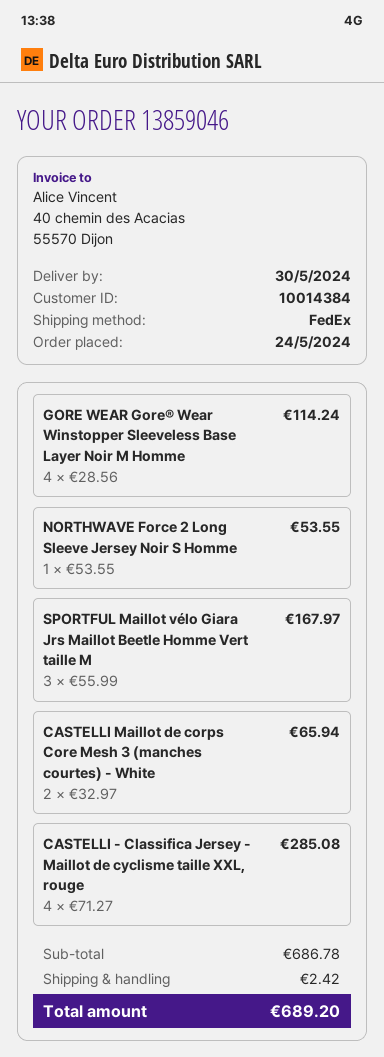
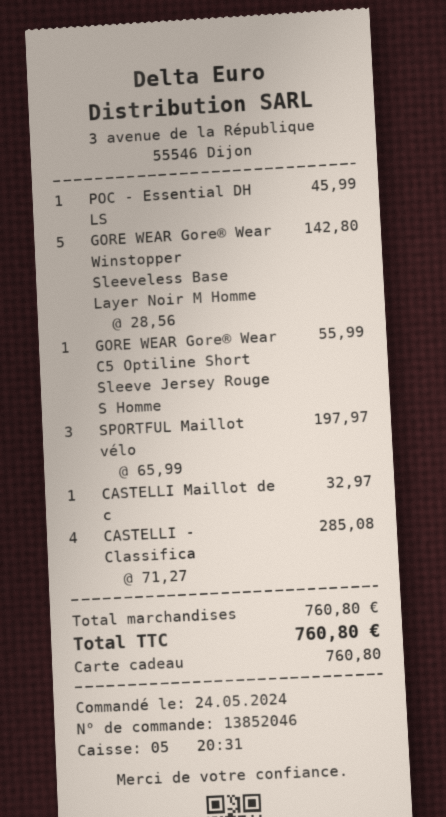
order number: 13859046 -> 13852046
GORE WEAR Gore® Wear Winstopper Sleeveless Base Layer Noir M Homme: 4 x 28.56 = 114.24 -> 5 x 28.56 = 142.80
NORTHWAVE Force 2 Long Sleeve Jersey Noir S Homme: 1 x 53.55 = 53.55 -> none
SPORTFUL Maillot vélo Giara Jrs Maillot Beetle Homme Vert taille M: 3 x 55.99 = 167.97 -> 3 x 65.99 = 197.97
CASTELLI Maillot de corps Core Mesh 3 (manches courtes) - White: 2 x 32.97 = 65.94 -> 1 x 32.97 = 32.97
POC - Essential DH LS: none -> 1 x 45.99 = 45.99
GORE WEAR Gore® Wear C5 Optiline Short Sleeve Jersey Rouge S Homme: none -> 1 x 55.99 = 55.99
subtotal: 686.78 -> 760.80
shipping: 2.42 -> none
total: 689.20 -> 760.80

